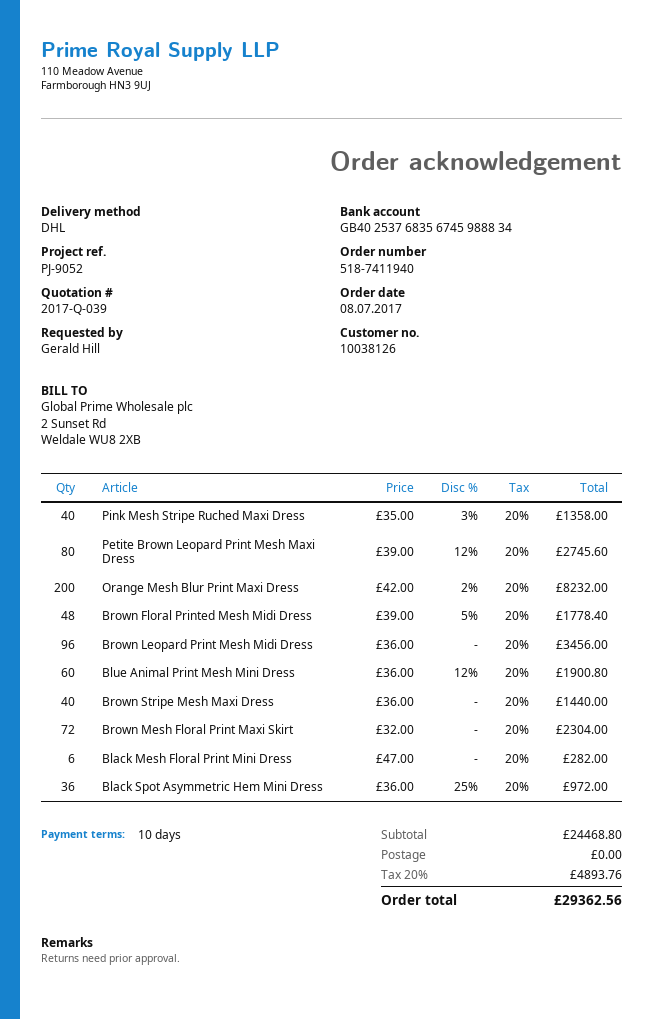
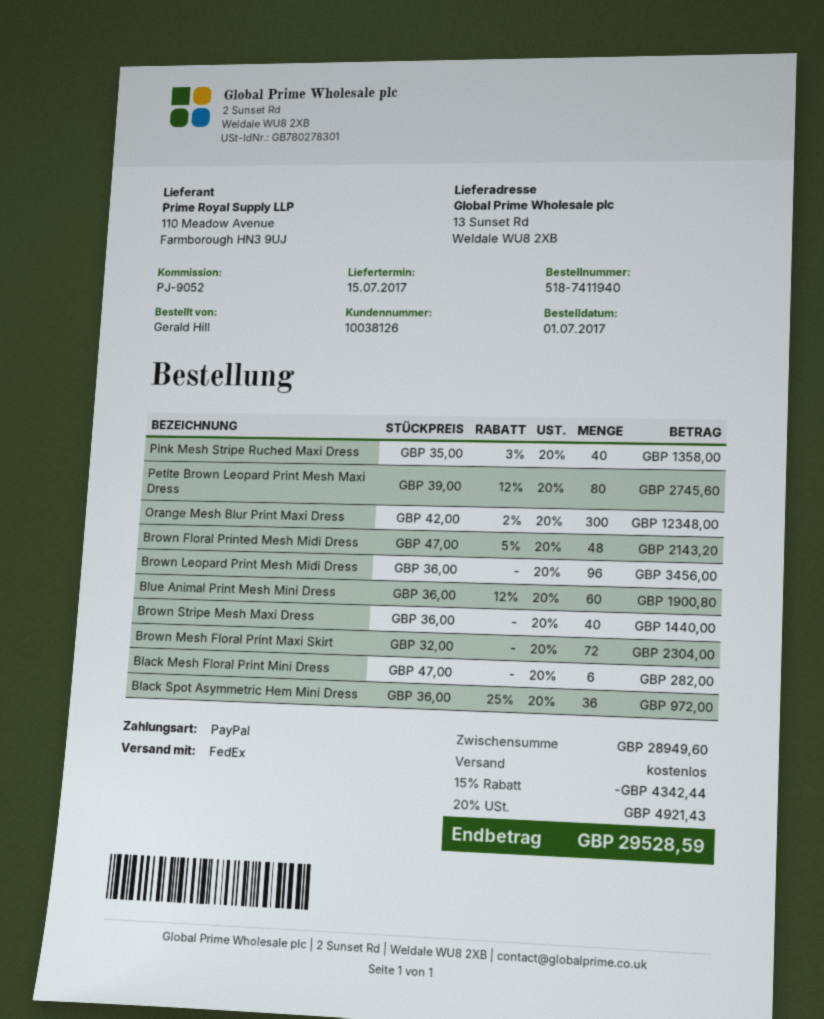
order date: 2017-07-08 -> 2017-07-01
shipping method: DHL -> FedEx
Orange Mesh Blur Print Maxi Dress: 200 x 42.00 - 2% = 8232.00 -> 300 x 42.00 - 2% = 12348.00
Brown Floral Printed Mesh Midi Dress: 48 x 39.00 - 5% = 1778.40 -> 48 x 47.00 - 5% = 2143.20
subtotal: 24468.80 -> 28949.60
discount: none -> 15% = 4342.44
tax: 20% = 4893.76 -> 20% = 4921.43
total: 29362.56 -> 29528.59

